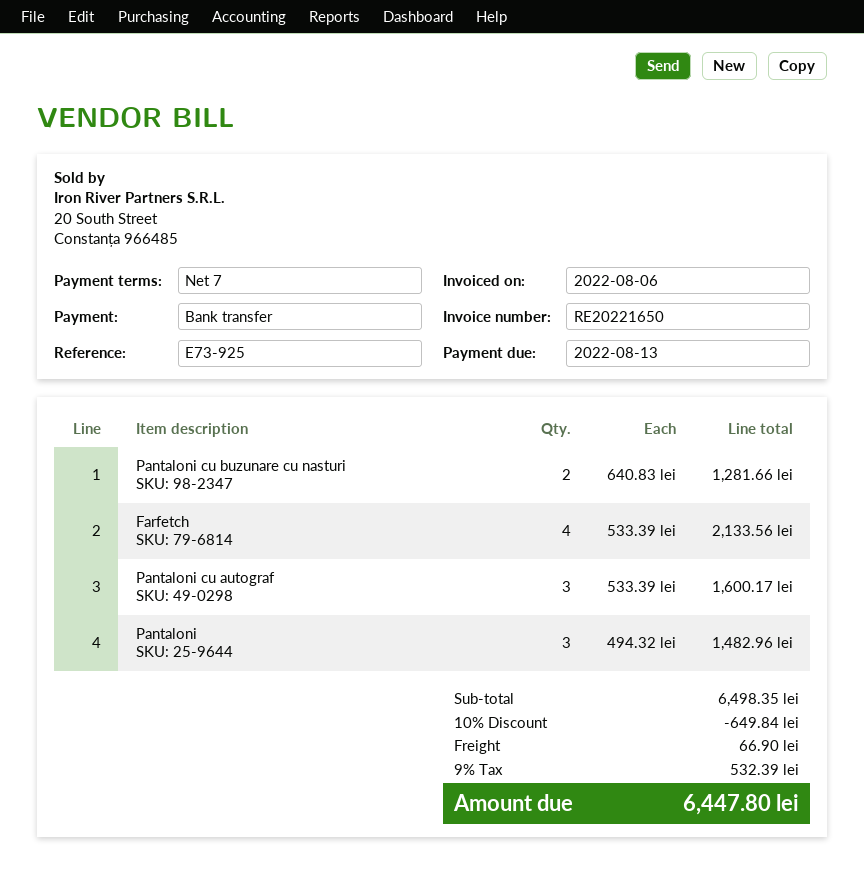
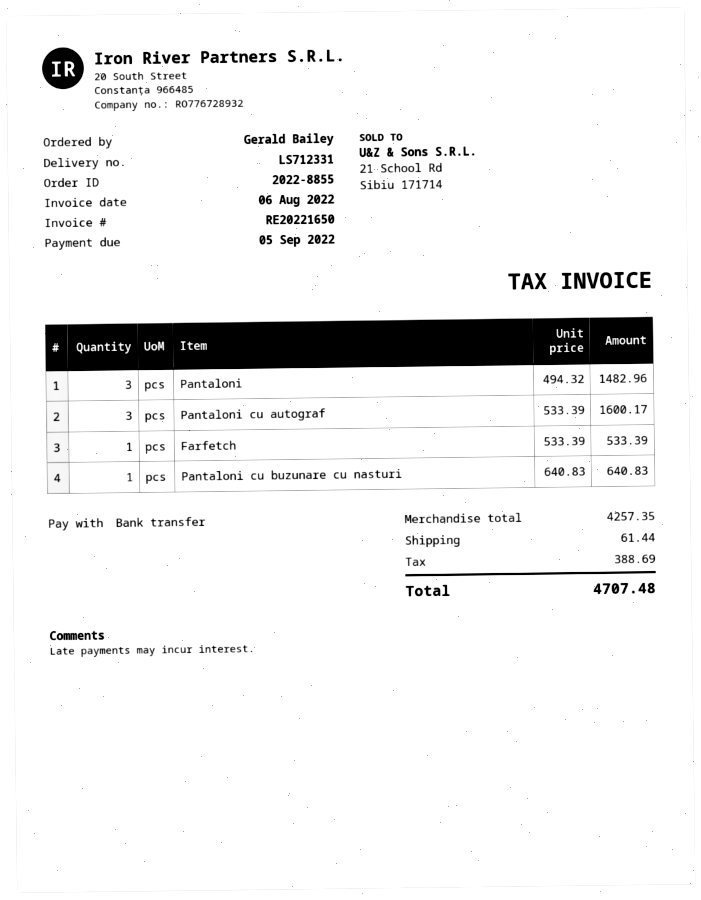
due date: 2022-08-13 -> 2022-09-05
Pantaloni cu buzunare cu nasturi: 2 x 640.83 = 1281.66 -> 1 x 640.83 = 640.83
Farfetch: 4 x 533.39 = 2133.56 -> 1 x 533.39 = 533.39
subtotal: 6498.35 -> 4257.35
discount: 10% = 649.84 -> none
shipping: 66.90 -> 61.44
tax: 532.39 -> 388.69
total: 6447.80 -> 4707.48

